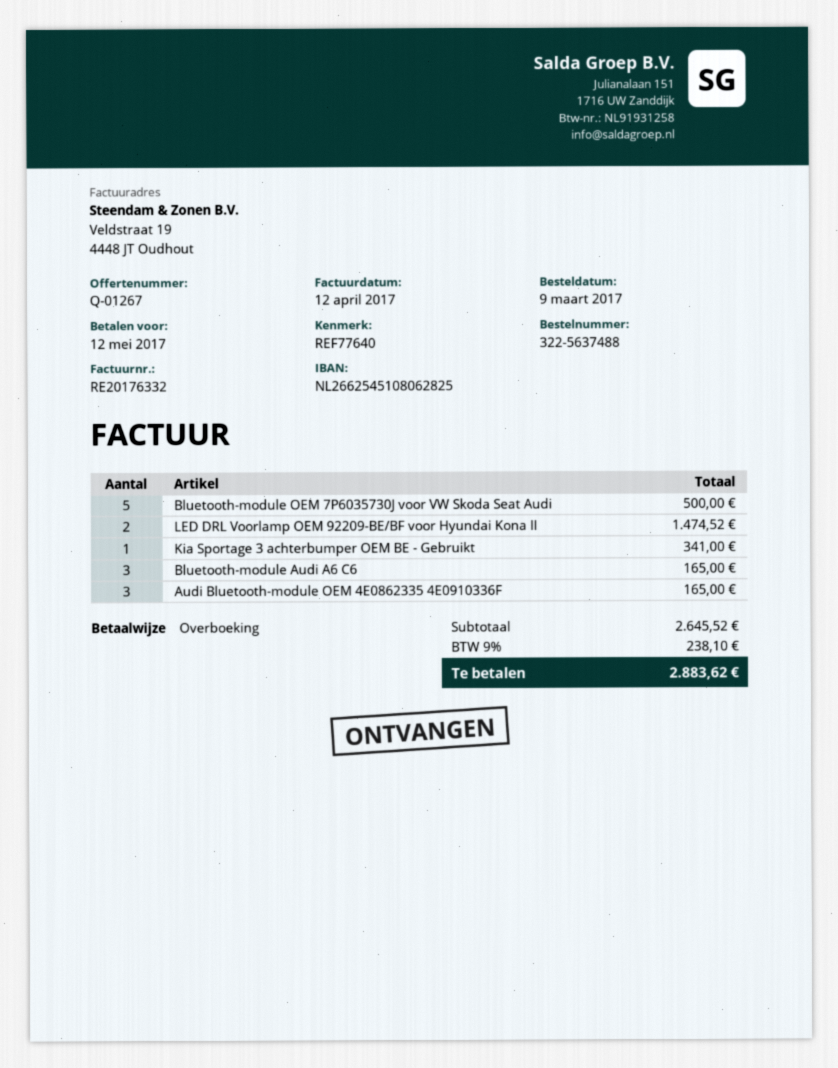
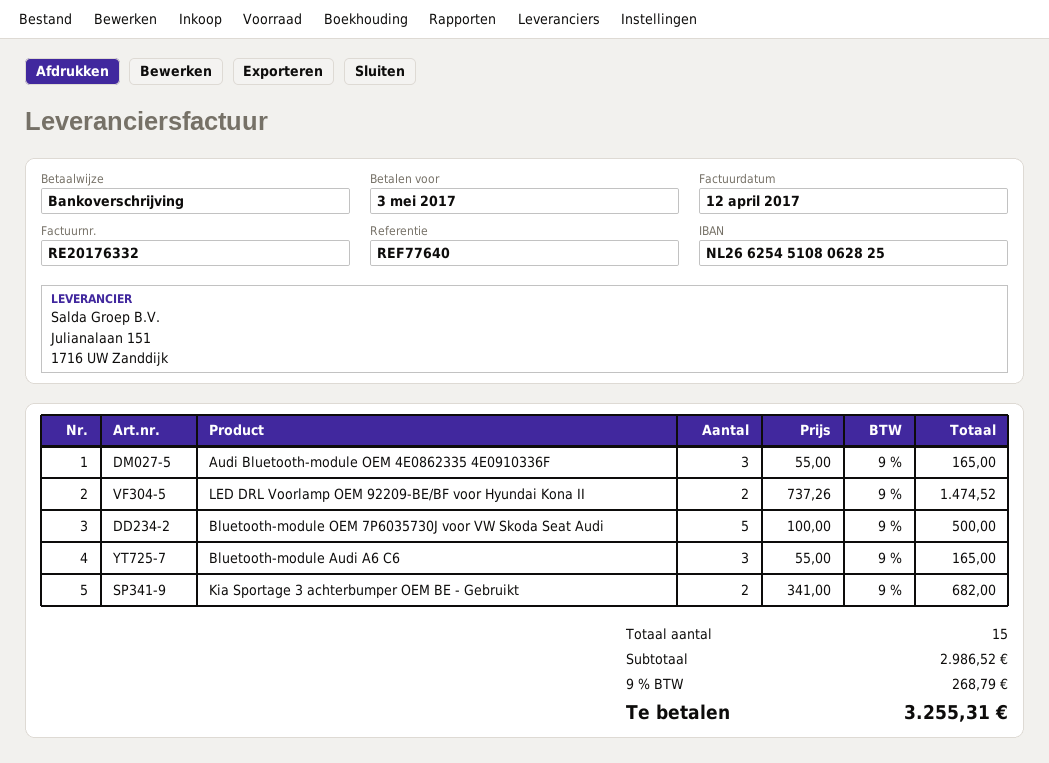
due date: 2017-05-12 -> 2017-05-03
Kia Sportage 3 achterbumper OEM BE - Gebruikt: 1 for 341.00 -> 2 for 682.00
subtotal: 2645.52 -> 2986.52
tax: 9% = 238.10 -> 9% = 268.79
total: 2883.62 -> 3255.31

